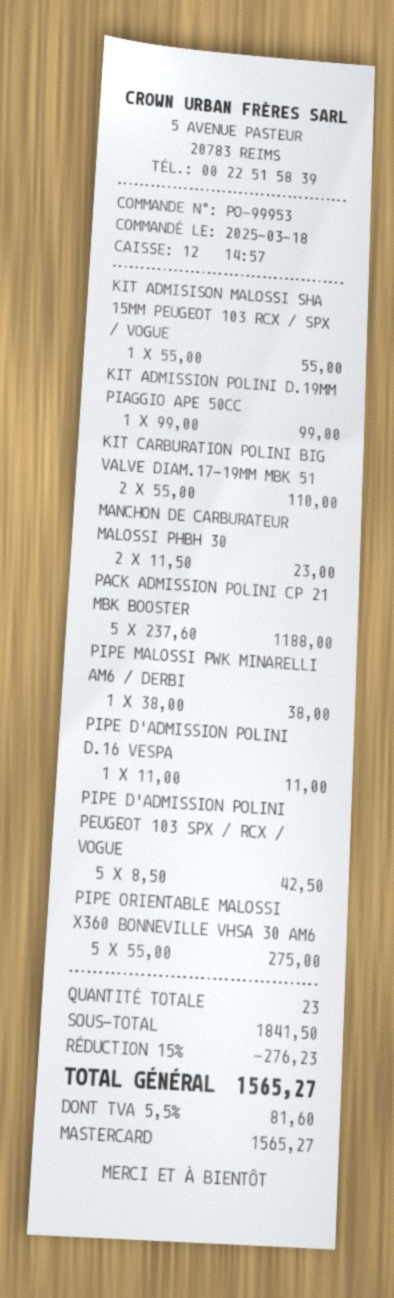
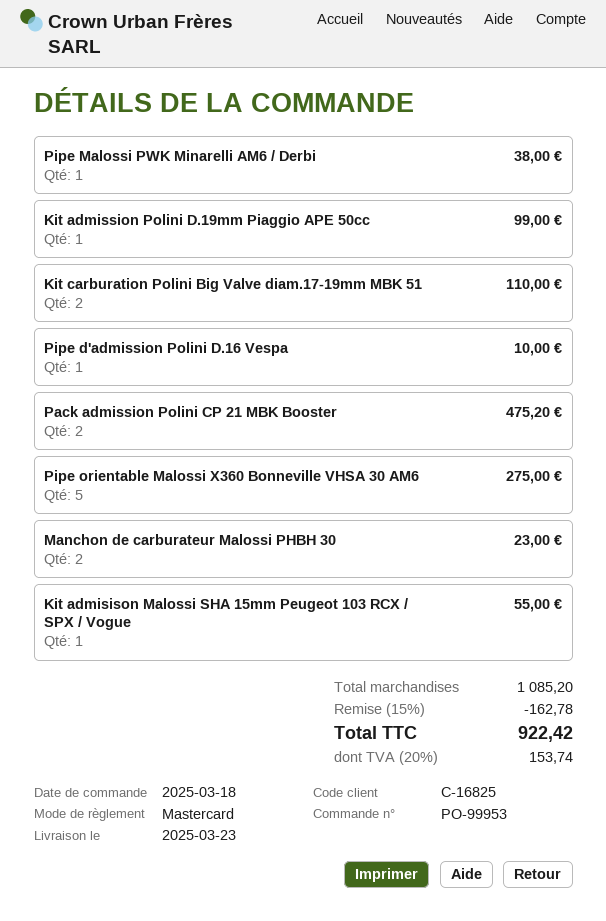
PACK ADMISSION POLINI CP 21 MBK BOOSTER: 5 for 1188.00 -> 2 for 475.20
PIPE D'ADMISSION POLINI D.16 VESPA: 1 for 11.00 -> 1 for 10.00
PIPE D'ADMISSION POLINI PEUGEOT 103 SPX / RCX / VOGUE: 5 for 42.50 -> none
subtotal: 1841.50 -> 1085.20
discount: 15% = 276.23 -> 15% = 162.78
tax: 5.5% = 81.60 -> 20% = 153.74
total: 1565.27 -> 922.42

